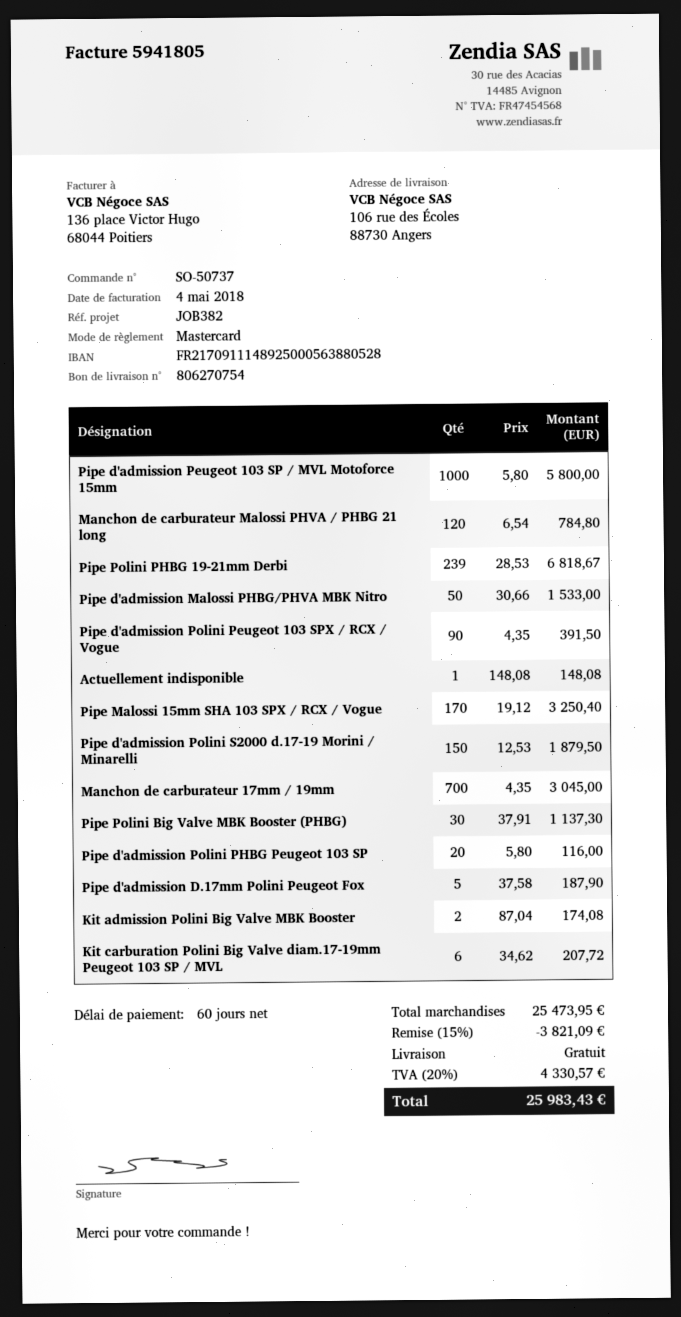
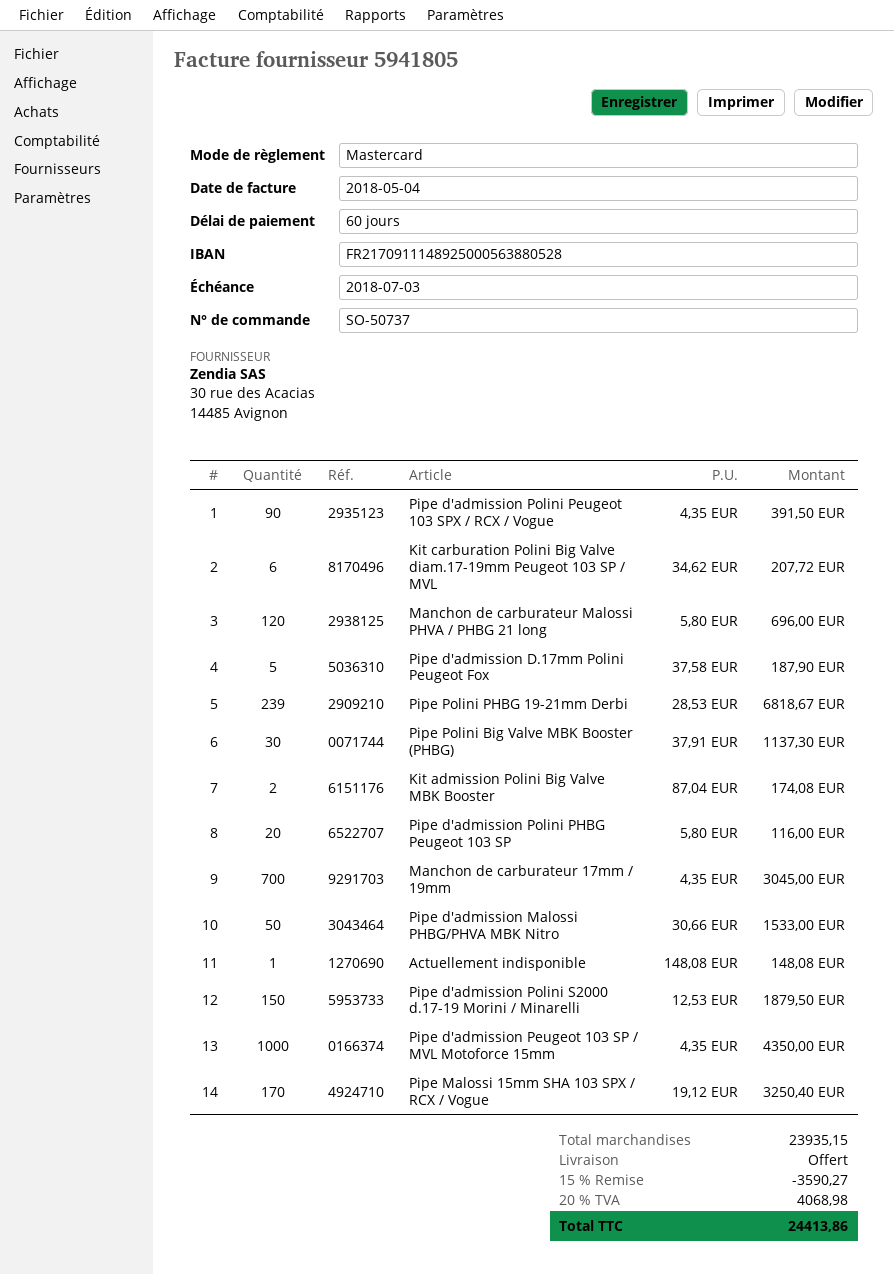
Pipe d'admission Peugeot 103 SP / MVL Motoforce 15mm: 1000 x 5.80 = 5800.00 -> 1000 x 4.35 = 4350.00
Manchon de carburateur Malossi PHVA / PHBG 21 long: 120 x 6.54 = 784.80 -> 120 x 5.80 = 696.00
subtotal: 25473.95 -> 23935.15
discount: 15% = 3821.09 -> 15% = 3590.27
tax: 20% = 4330.57 -> 20% = 4068.98
total: 25983.43 -> 24413.86

